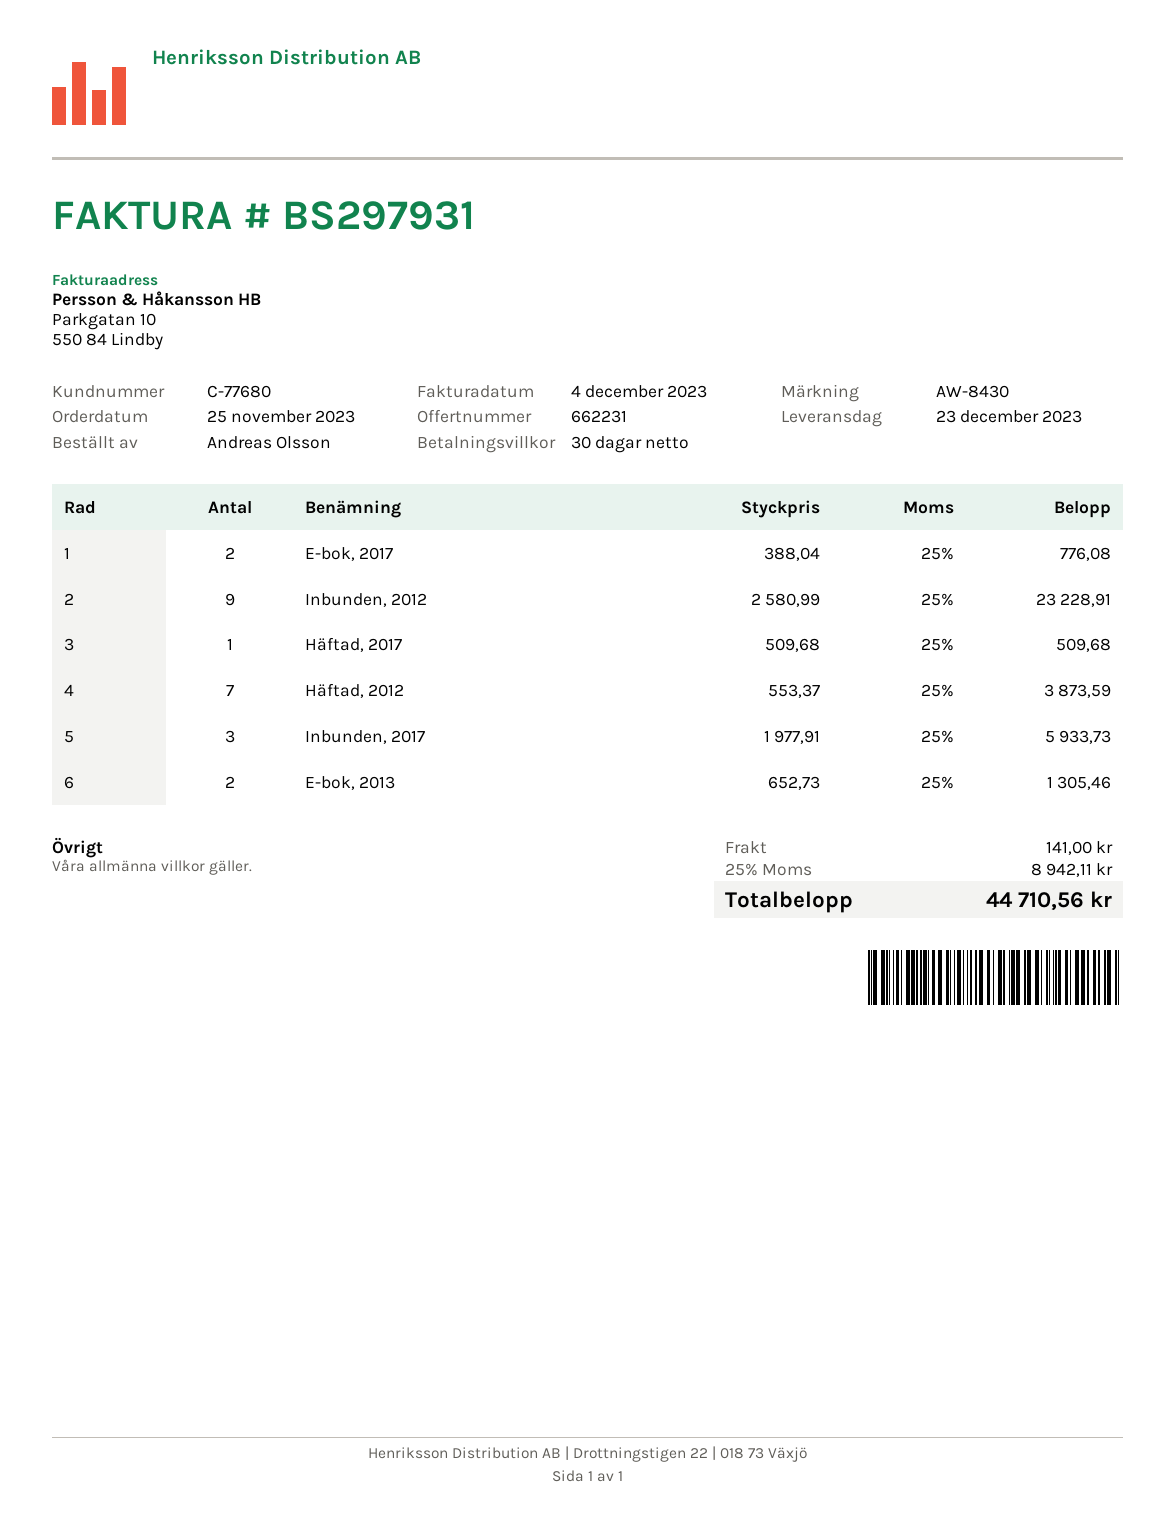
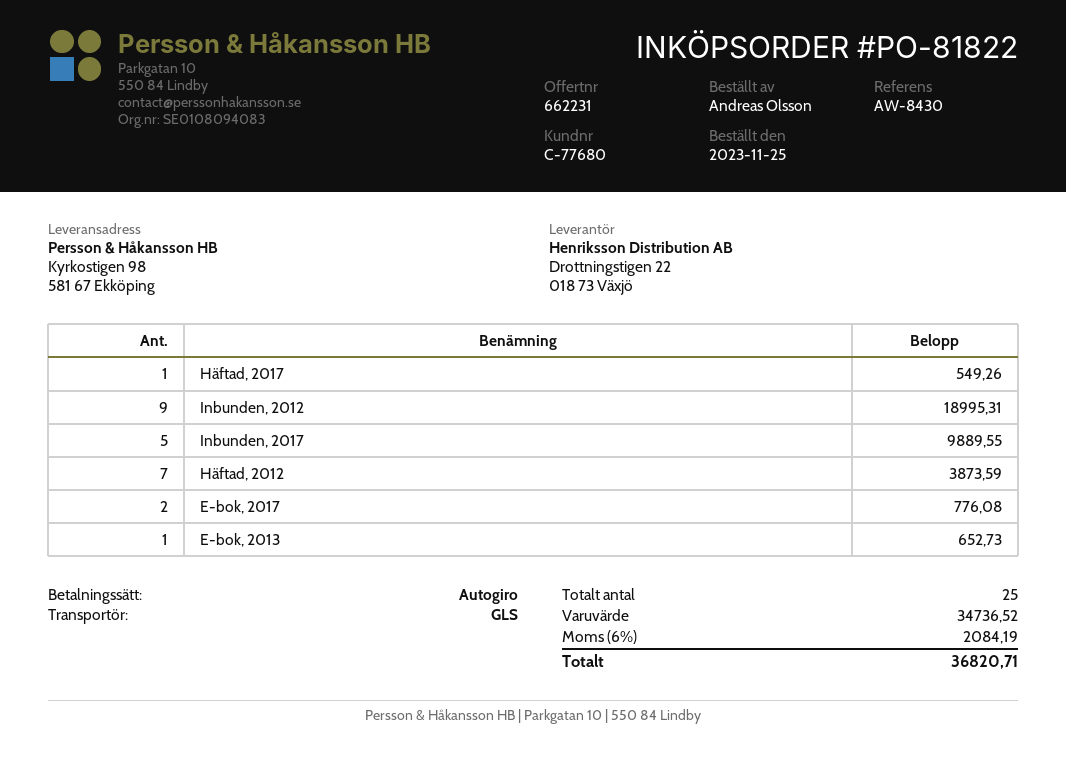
Inbunden, 2012: 9 for 23228.91 -> 9 for 18995.31
Häftad, 2017: 1 for 509.68 -> 1 for 549.26
Inbunden, 2017: 3 for 5933.73 -> 5 for 9889.55
E-bok, 2013: 2 for 1305.46 -> 1 for 652.73
shipping: 141.00 -> none
tax: 25% = 8942.11 -> 6% = 2084.19
total: 44710.56 -> 36820.71

